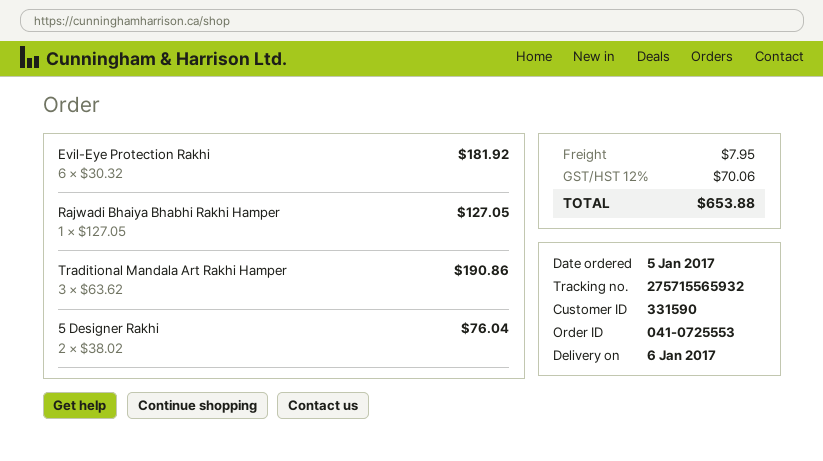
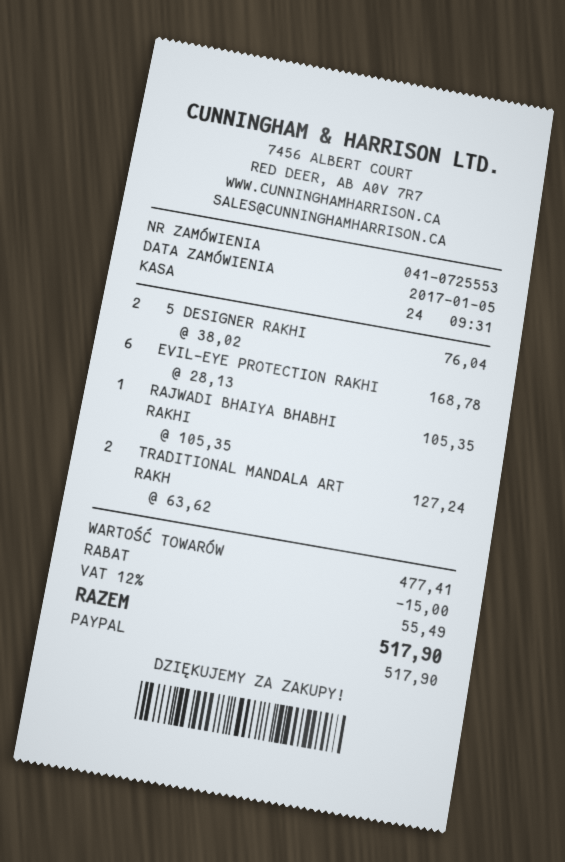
Evil-Eye Protection Rakhi: 6 x 30.32 = 181.92 -> 6 x 28.13 = 168.78
Rajwadi Bhaiya Bhabhi Rakhi Hamper: 1 x 127.05 = 127.05 -> 1 x 105.35 = 105.35
Traditional Mandala Art Rakhi Hamper: 3 x 63.62 = 190.86 -> 2 x 63.62 = 127.24
discount: none -> 15.00
shipping: 7.95 -> none
tax: 12% = 70.06 -> 12% = 55.49
total: 653.88 -> 517.90

